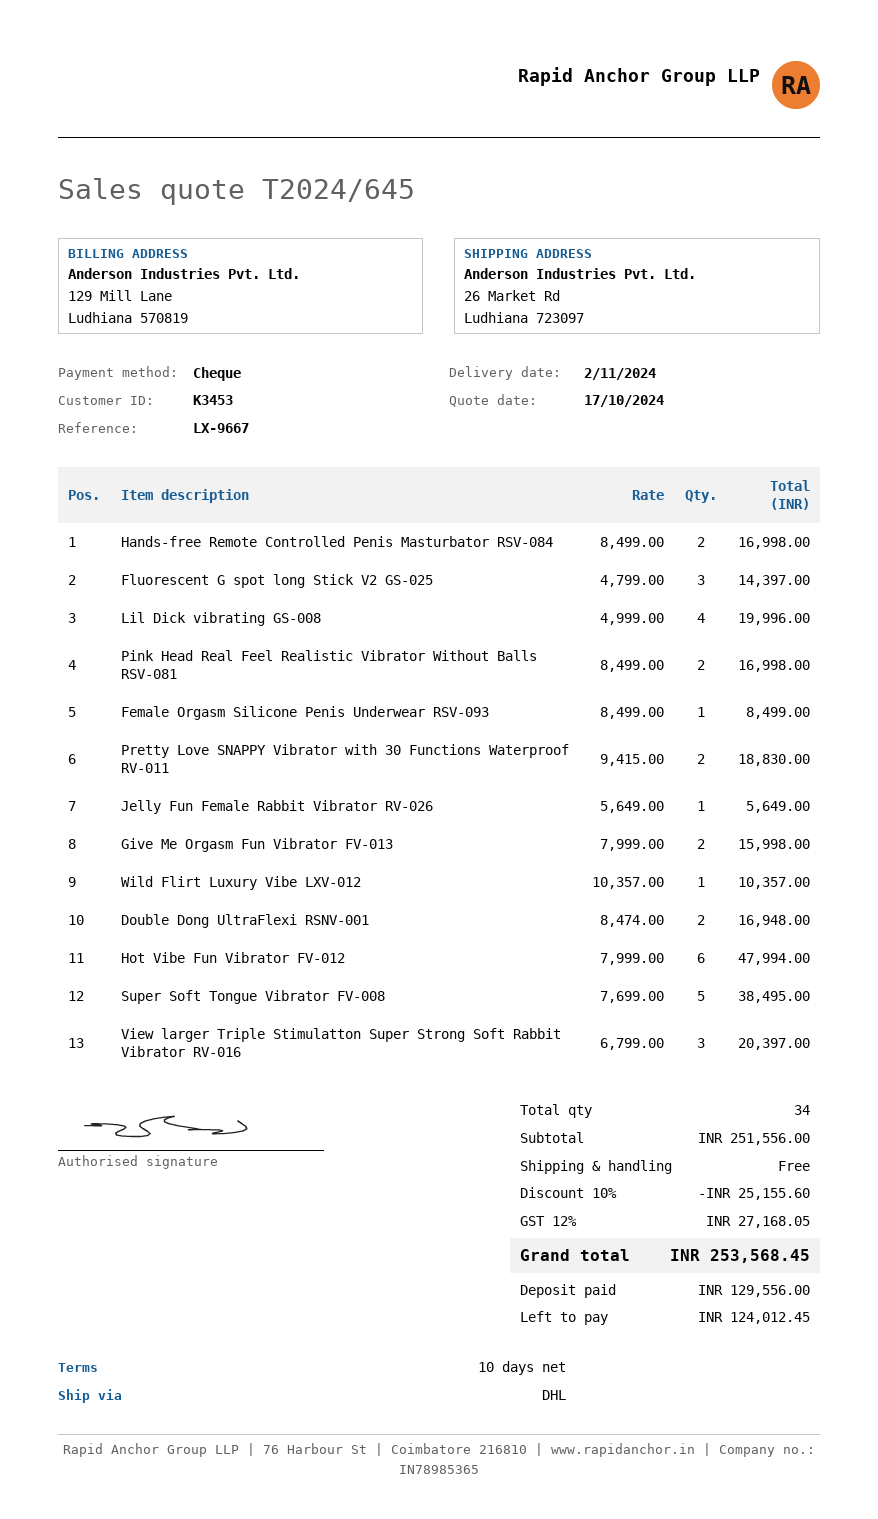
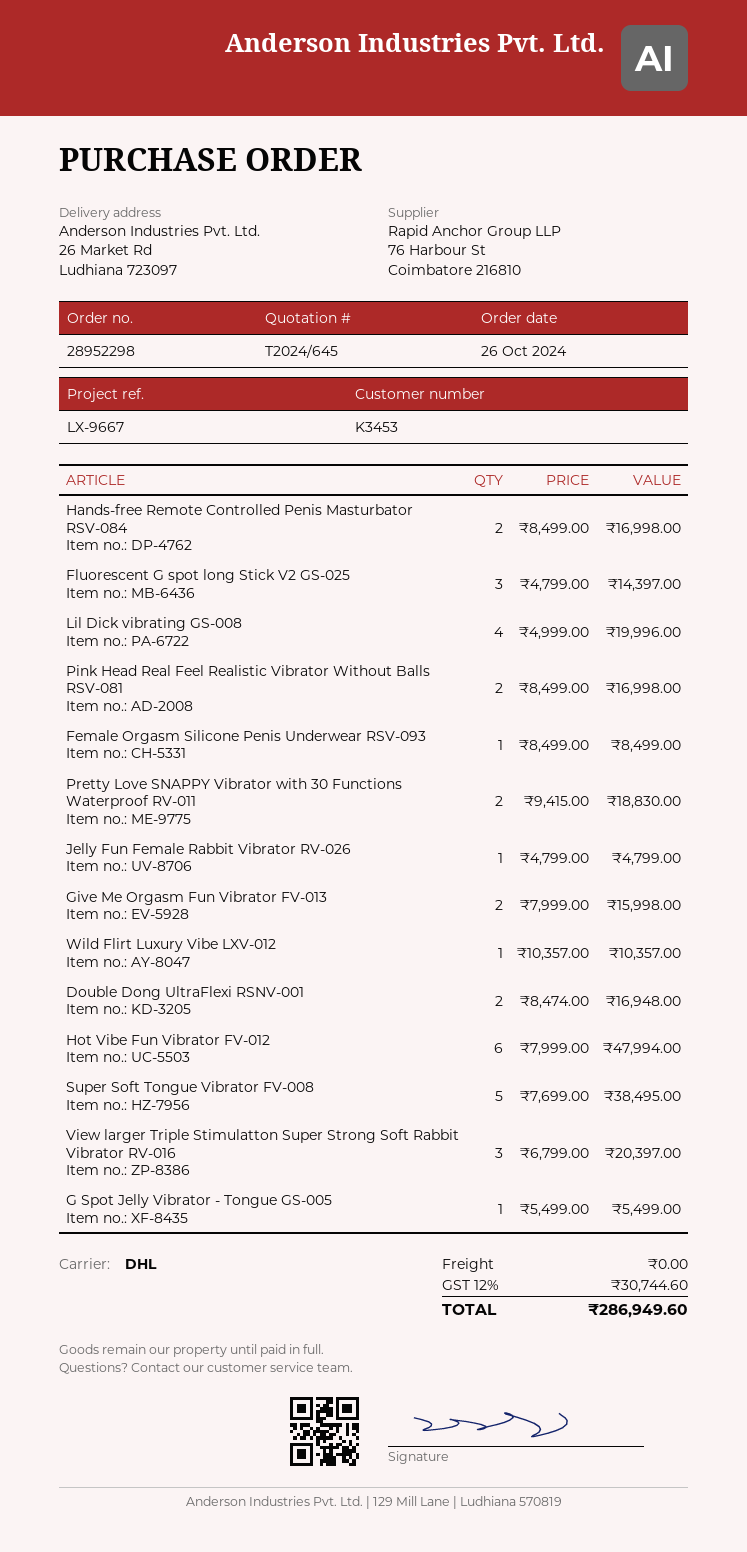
Jelly Fun Female Rabbit Vibrator RV-026: 1 x 5649.00 = 5649.00 -> 1 x 4799.00 = 4799.00
G Spot Jelly Vibrator - Tongue GS-005: none -> 1 x 5499.00 = 5499.00
discount: 10% = 25155.60 -> none
tax: 12% = 27168.05 -> 12% = 30744.60
total: 253568.45 -> 286949.60

